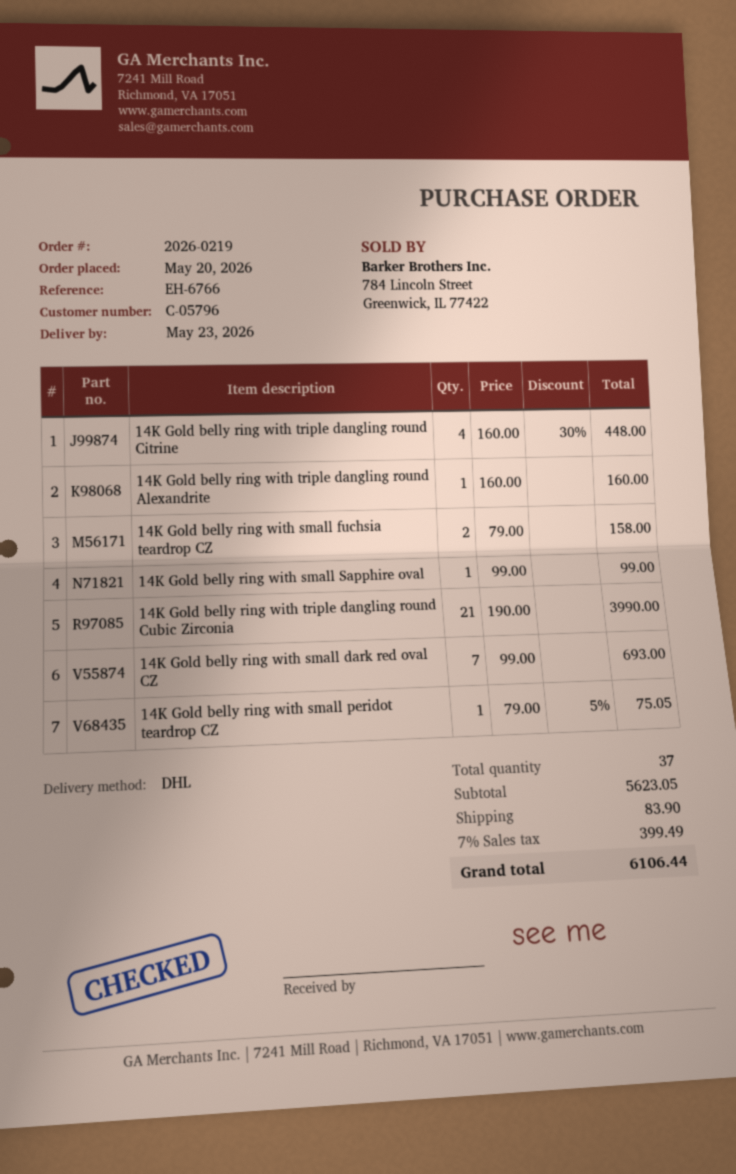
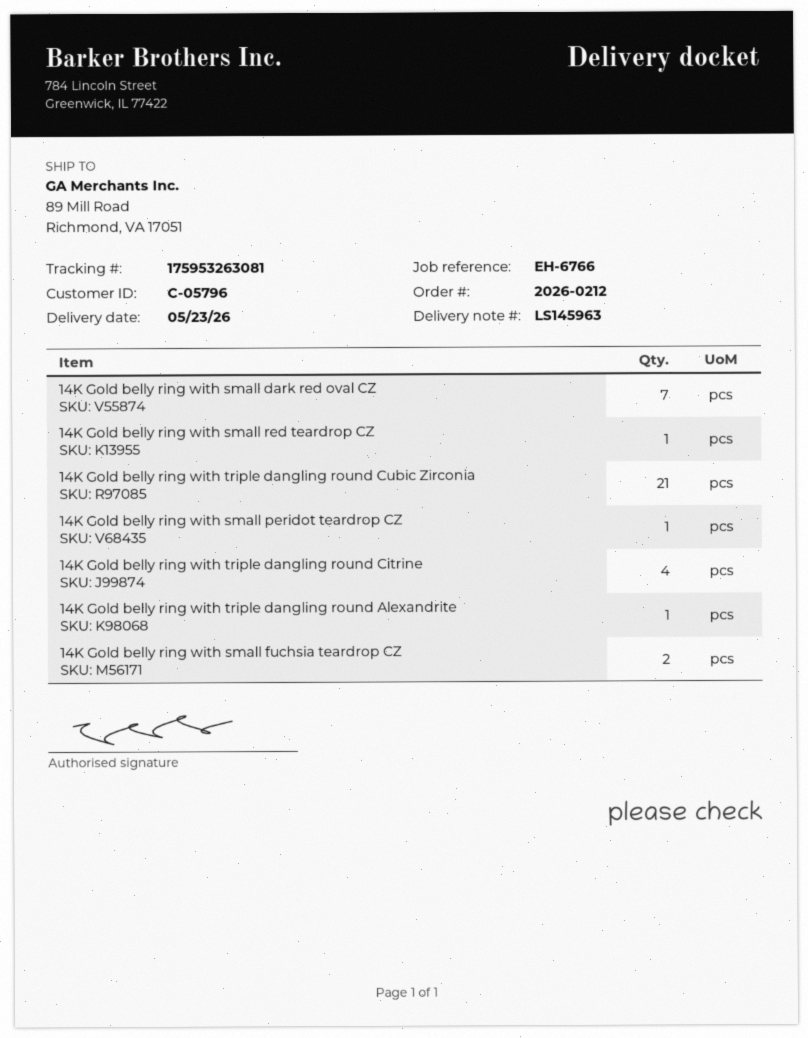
order number: 2026-0219 -> 2026-0212
14K Gold belly ring with small Sapphire oval: 1 -> none
14K Gold belly ring with small red teardrop CZ: none -> 1

